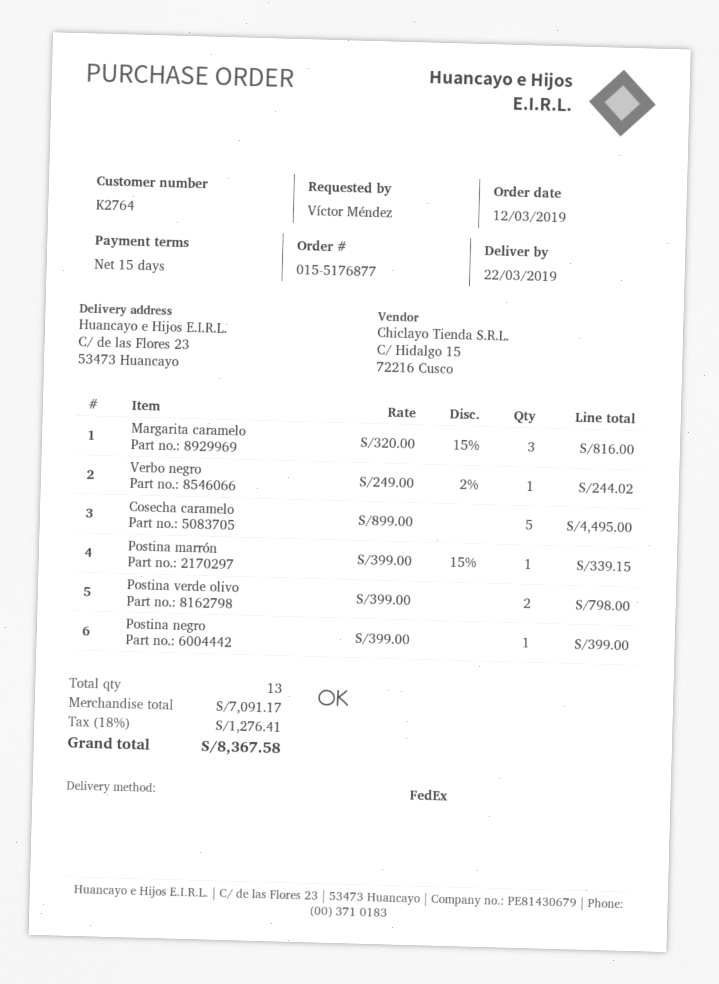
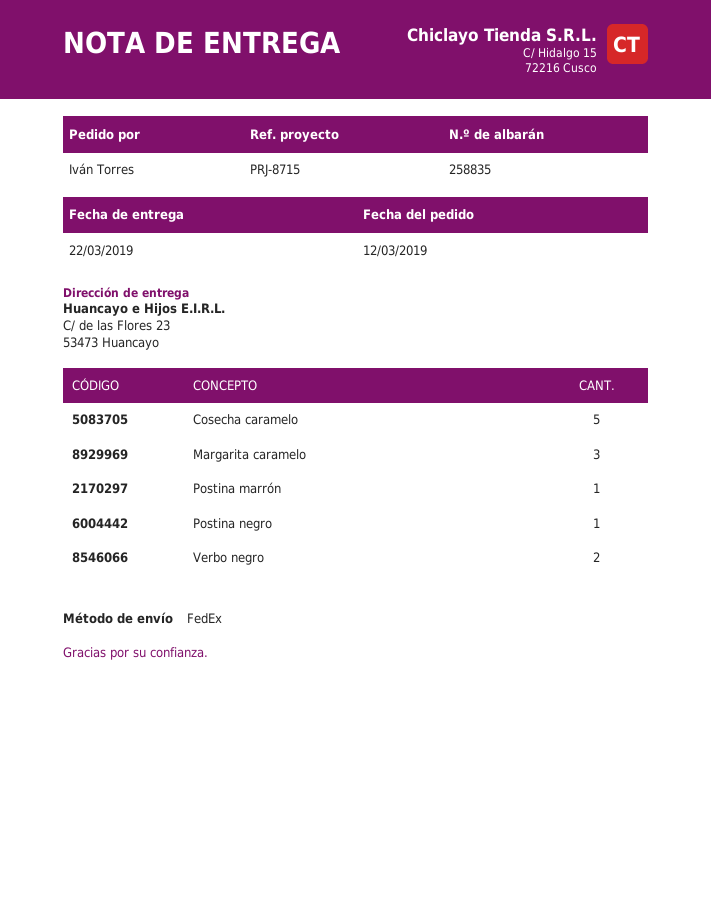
ordered by: Víctor Méndez -> Iván Torres
Verbo negro: 1 -> 2
Postina verde olivo: 2 -> none

